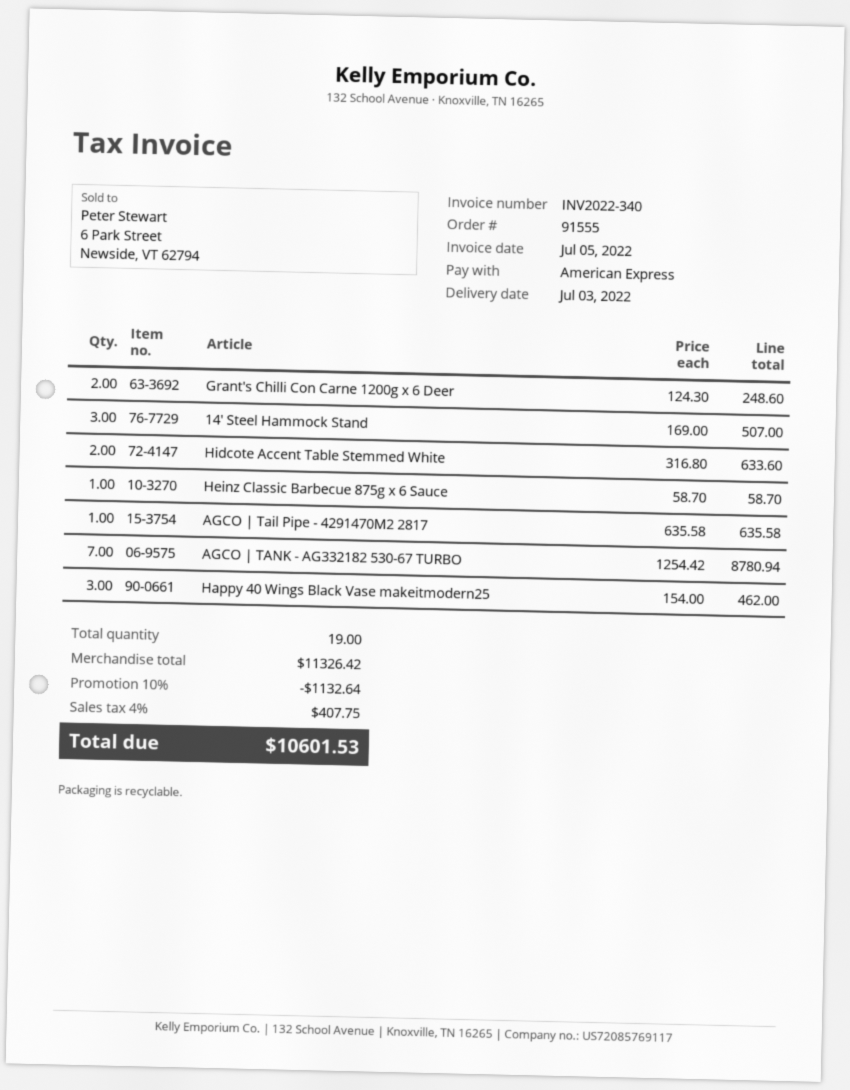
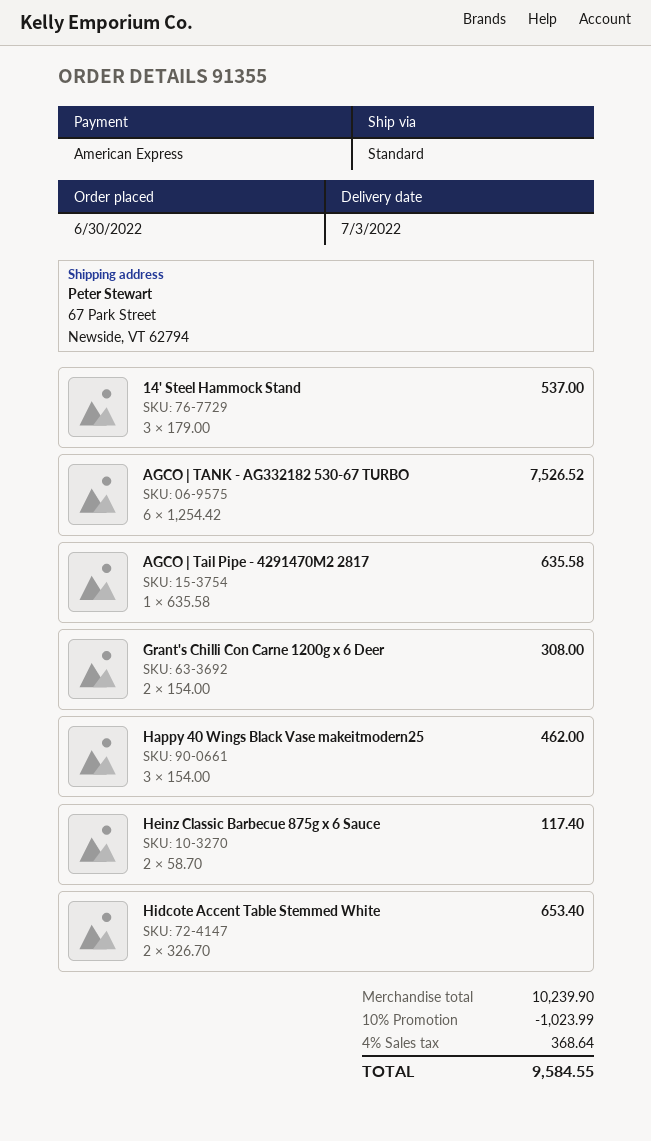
order number: 91555 -> 91355
Grant's Chilli Con Carne 1200g x 6 Deer: 2 x 124.30 = 248.60 -> 2 x 154.00 = 308.00
14' Steel Hammock Stand: 3 x 169.00 = 507.00 -> 3 x 179.00 = 537.00
Hidcote Accent Table Stemmed White: 2 x 316.80 = 633.60 -> 2 x 326.70 = 653.40
Heinz Classic Barbecue 875g x 6 Sauce: 1 x 58.70 = 58.70 -> 2 x 58.70 = 117.40
AGCO | TANK - AG332182 530-67 TURBO: 7 x 1254.42 = 8780.94 -> 6 x 1254.42 = 7526.52
subtotal: 11326.42 -> 10239.90
discount: 10% = 1132.64 -> 10% = 1023.99
tax: 4% = 407.75 -> 4% = 368.64
total: 10601.53 -> 9584.55

